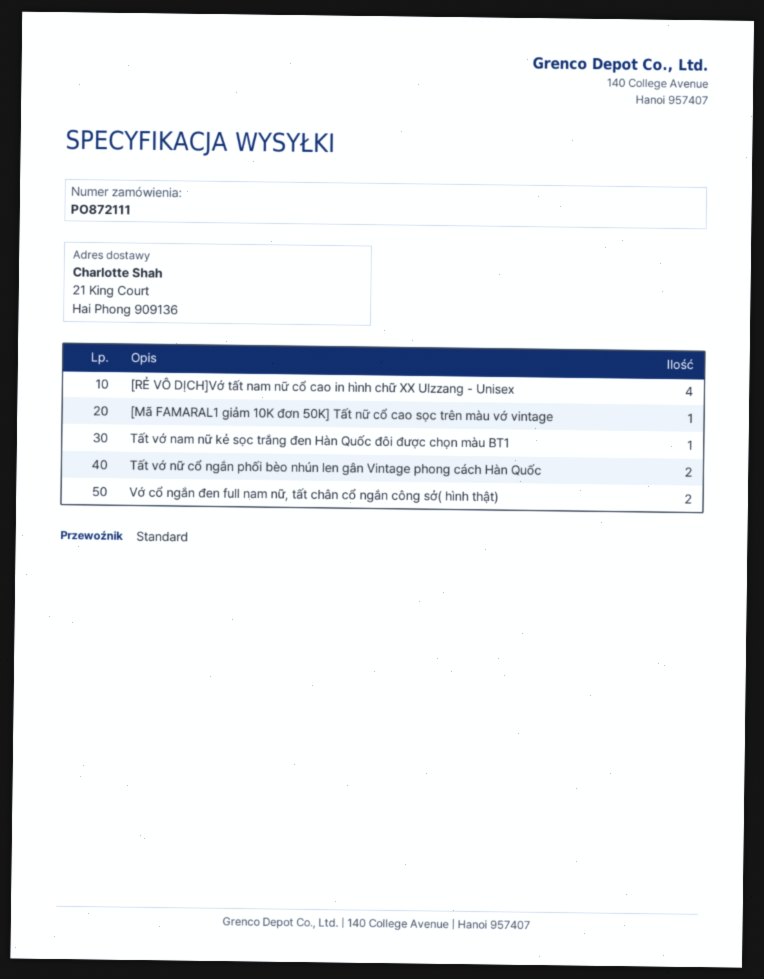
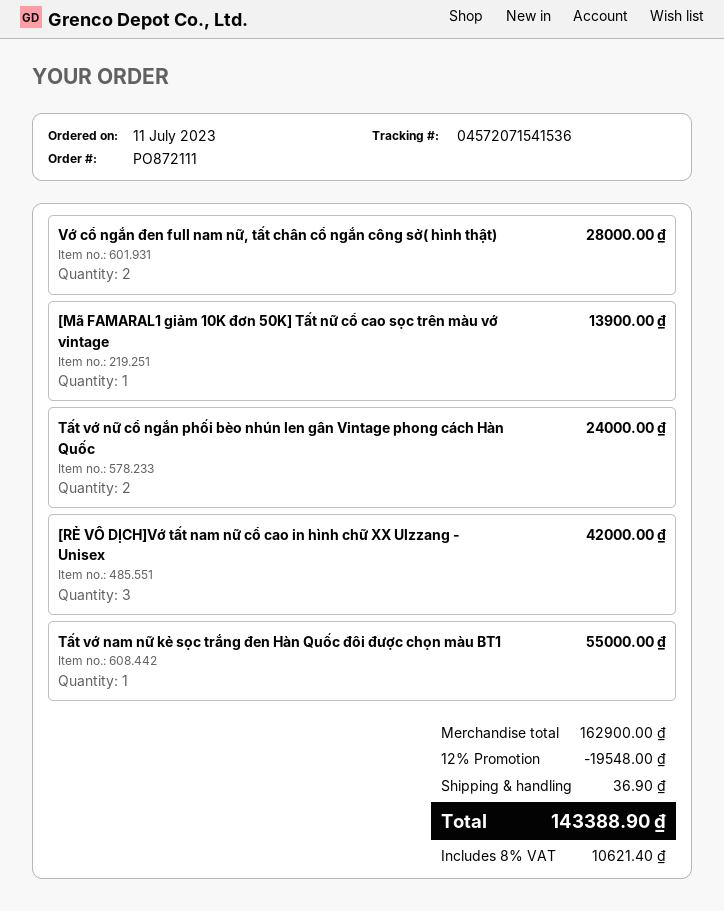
[RẺ VÔ DỊCH]Vớ tất nam nữ cổ cao in hình chữ XX Ulzzang - Unisex: 4 -> 3

